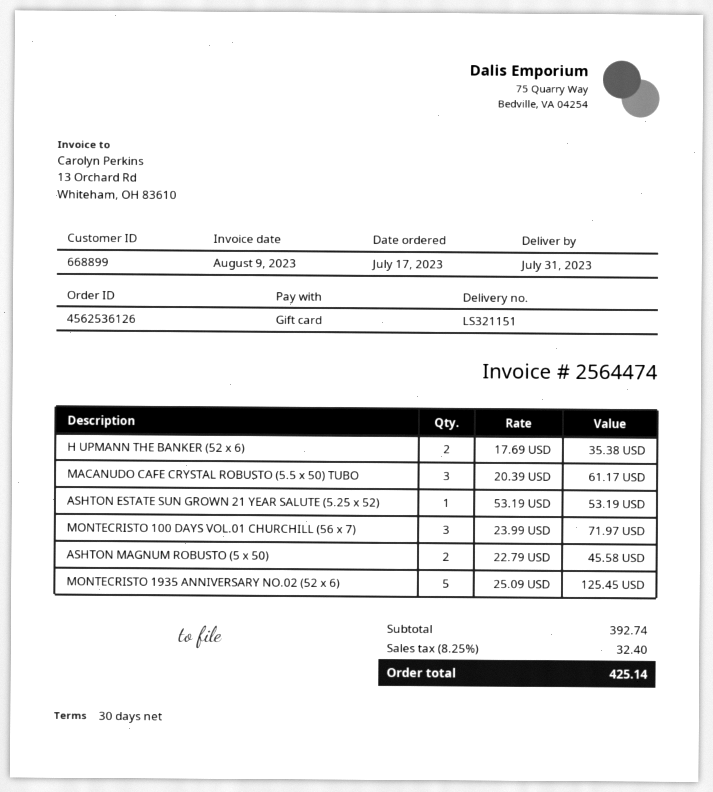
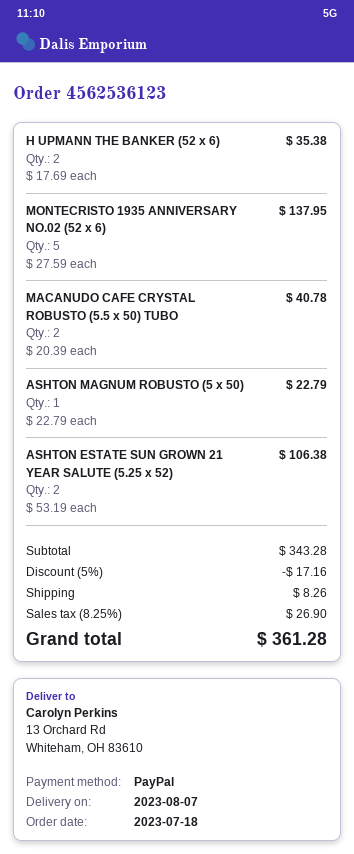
order number: 4562536126 -> 4562536123
order date: 2023-07-17 -> 2023-07-18
delivery date: 2023-07-31 -> 2023-08-07
payment method: gift card -> PayPal
MACANUDO CAFE CRYSTAL ROBUSTO (5.5 x 50) TUBO: 3 x 20.39 = 61.17 -> 2 x 20.39 = 40.78
ASHTON ESTATE SUN GROWN 21 YEAR SALUTE (5.25 x 52): 1 x 53.19 = 53.19 -> 2 x 53.19 = 106.38
MONTECRISTO 100 DAYS VOL.01 CHURCHILL (56 x 7): 3 x 23.99 = 71.97 -> none
ASHTON MAGNUM ROBUSTO (5 x 50): 2 x 22.79 = 45.58 -> 1 x 22.79 = 22.79
MONTECRISTO 1935 ANNIVERSARY NO.02 (52 x 6): 5 x 25.09 = 125.45 -> 5 x 27.59 = 137.95
subtotal: 392.74 -> 343.28
discount: none -> 5% = 17.16
shipping: none -> 8.26
tax: 8.25% = 32.40 -> 8.25% = 26.90
total: 425.14 -> 361.28

